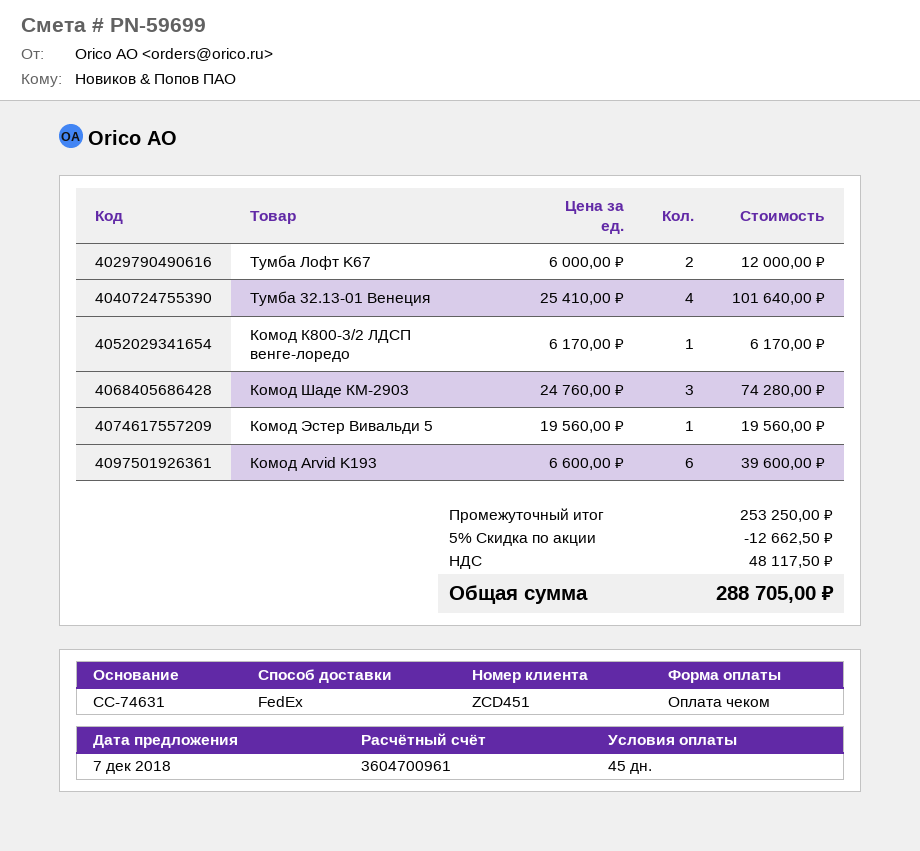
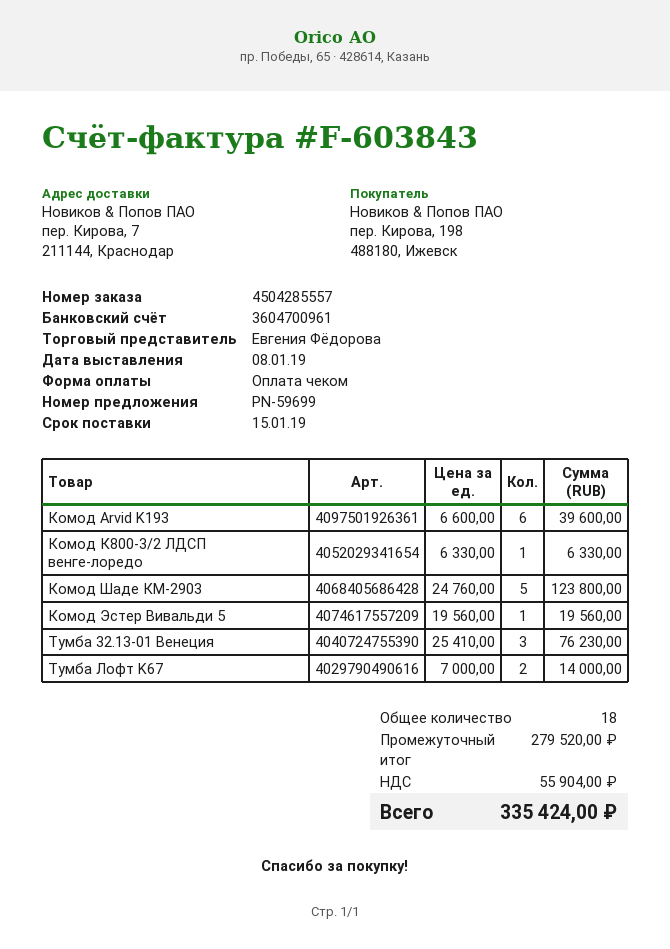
Тумба Лофт K67: 2 x 6000.00 = 12000.00 -> 2 x 7000.00 = 14000.00
Тумба 32.13-01 Венеция: 4 x 25410.00 = 101640.00 -> 3 x 25410.00 = 76230.00
Комод К800-3/2 ЛДСП венге-лоредо: 1 x 6170.00 = 6170.00 -> 1 x 6330.00 = 6330.00
Комод Шаде КМ-2903: 3 x 24760.00 = 74280.00 -> 5 x 24760.00 = 123800.00
subtotal: 253250.00 -> 279520.00
discount: 5% = 12662.50 -> none
tax: 48117.50 -> 55904.00
total: 288705.00 -> 335424.00

